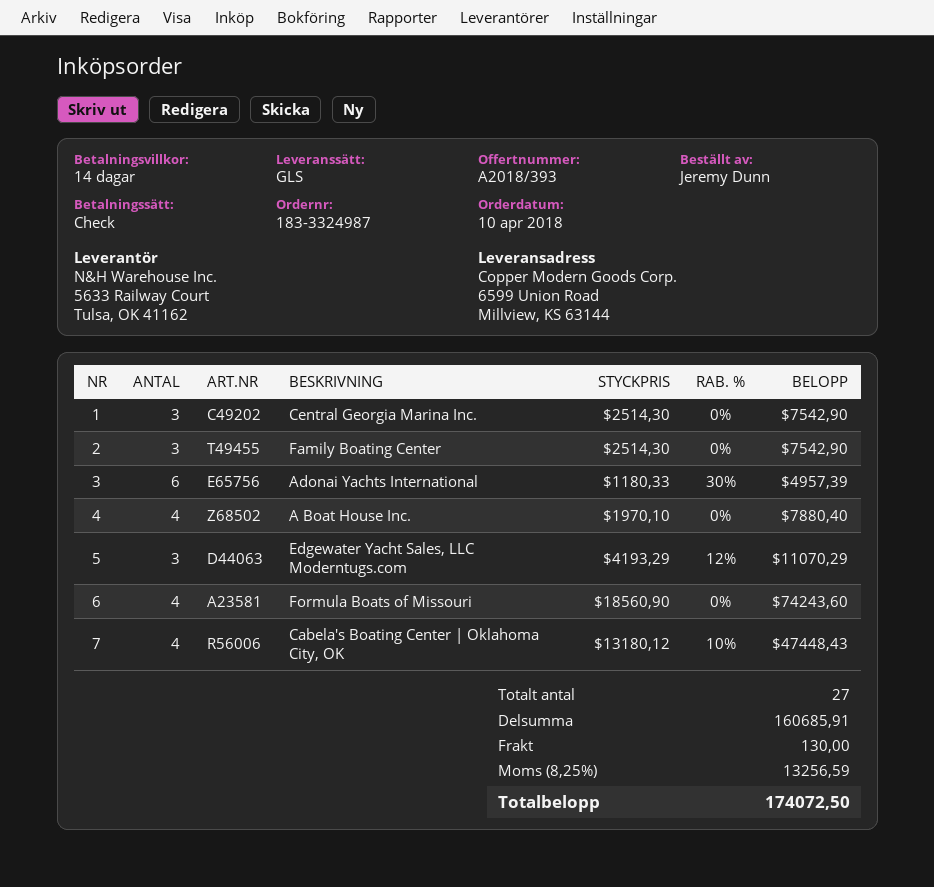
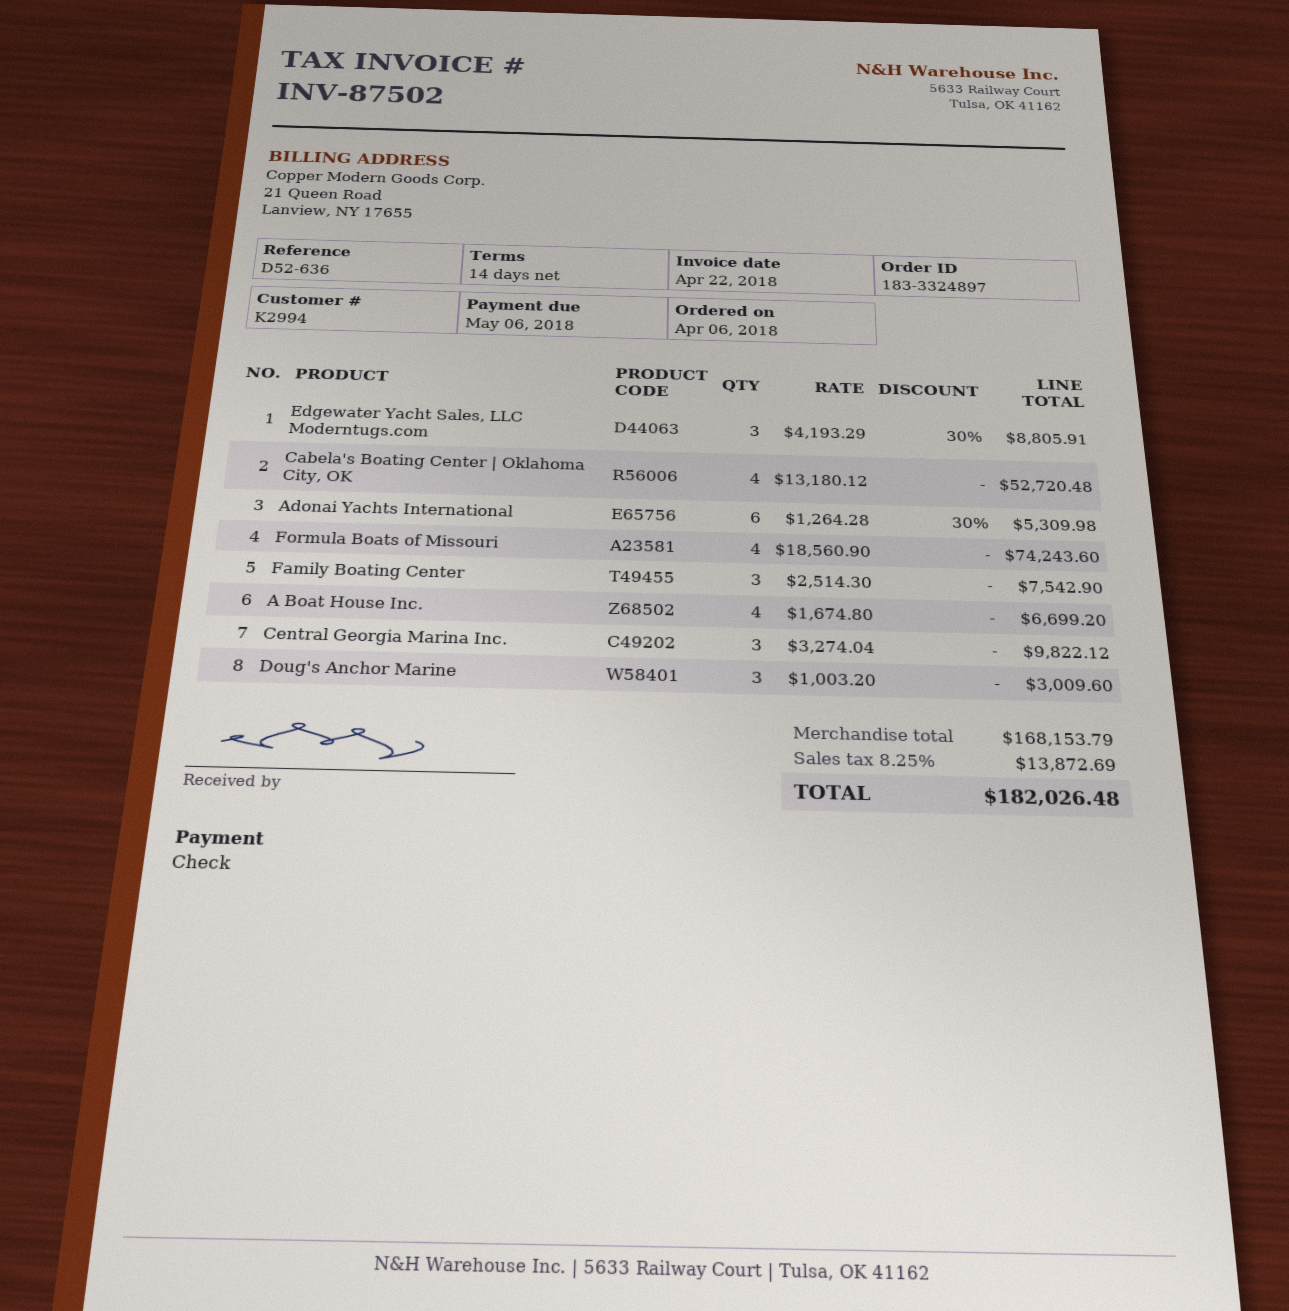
order number: 183-3324987 -> 183-3324897
order date: 2018-04-10 -> 2018-04-06
Central Georgia Marina Inc.: 3 x 2514.30 = 7542.90 -> 3 x 3274.04 = 9822.12
Adonai Yachts International: 6 x 1180.33 - 30% = 4957.39 -> 6 x 1264.28 - 30% = 5309.98
A Boat House Inc.: 4 x 1970.10 = 7880.40 -> 4 x 1674.80 = 6699.20
Edgewater Yacht Sales, LLC Moderntugs.com: 3 x 4193.29 - 12% = 11070.29 -> 3 x 4193.29 - 30% = 8805.91
Cabela's Boating Center | Oklahoma City, OK: 4 x 13180.12 - 10% = 47448.43 -> 4 x 13180.12 = 52720.48
Doug's Anchor Marine: none -> 3 x 1003.20 = 3009.60
subtotal: 160685.91 -> 168153.79
shipping: 130.00 -> none
tax: 8.25% = 13256.59 -> 8.25% = 13872.69
total: 174072.50 -> 182026.48

